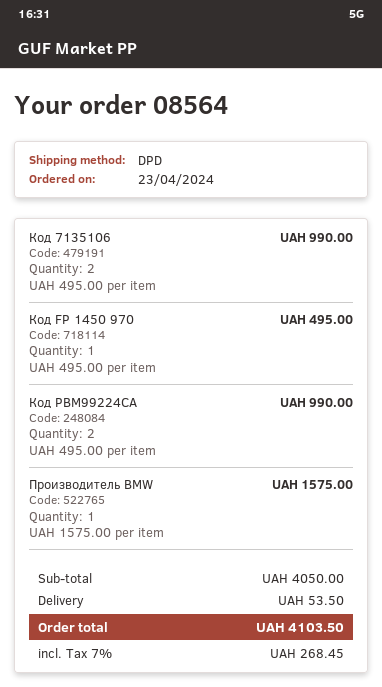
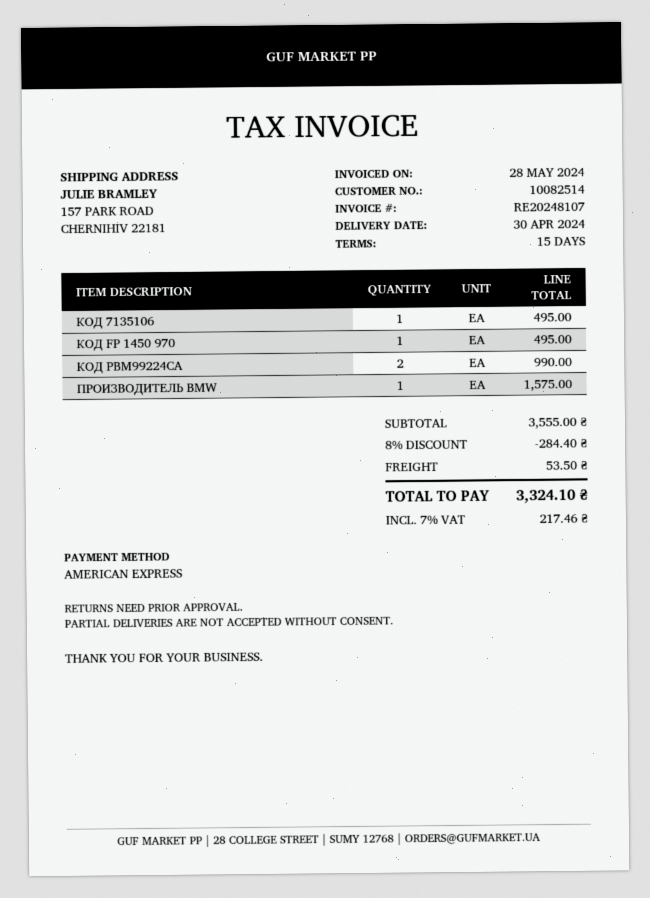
Код 7135106: 2 for 990.00 -> 1 for 495.00
subtotal: 4050.00 -> 3555.00
discount: none -> 8% = 284.40
tax: 7% = 268.45 -> 7% = 217.46
total: 4103.50 -> 3324.10

